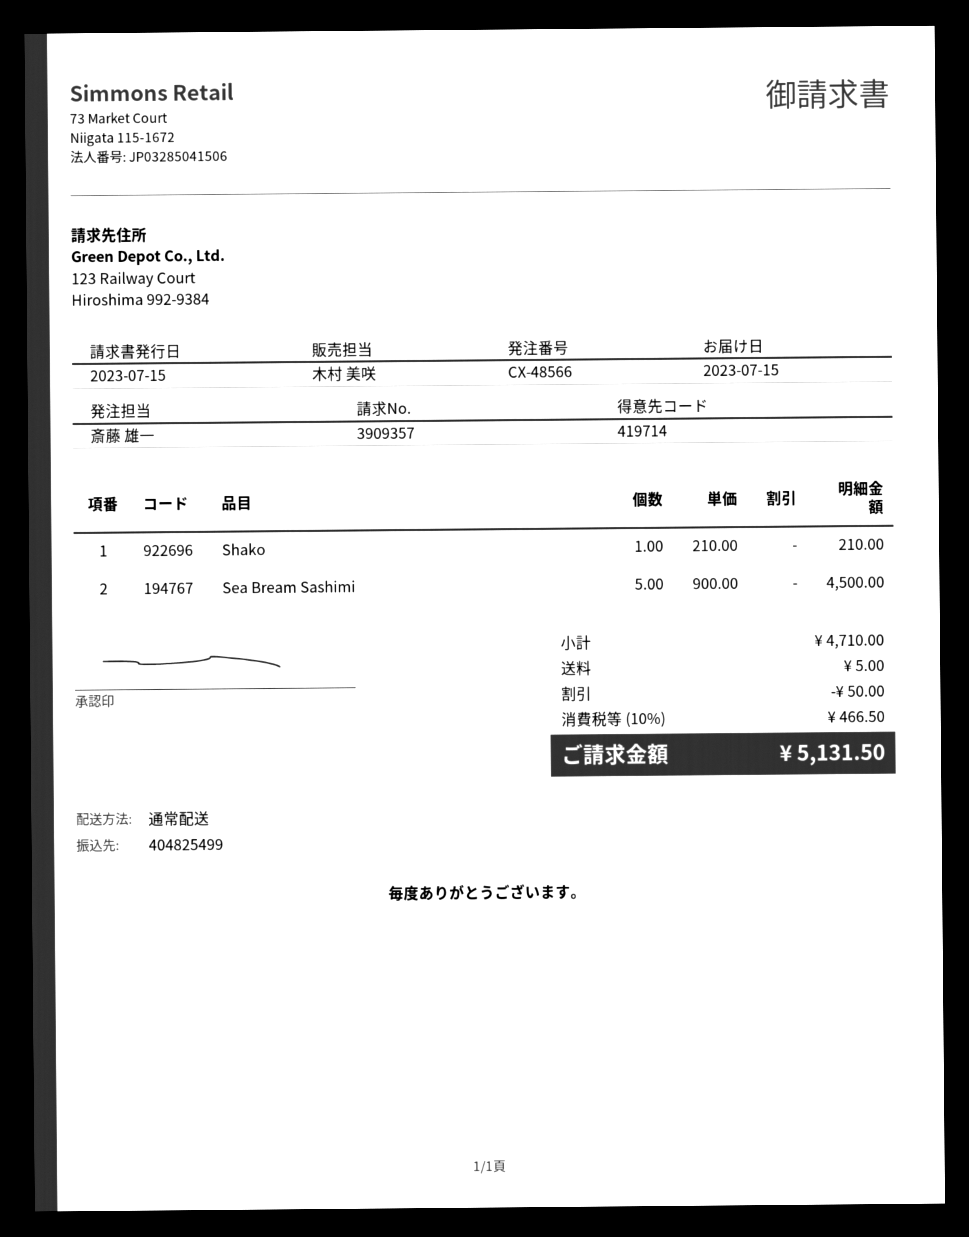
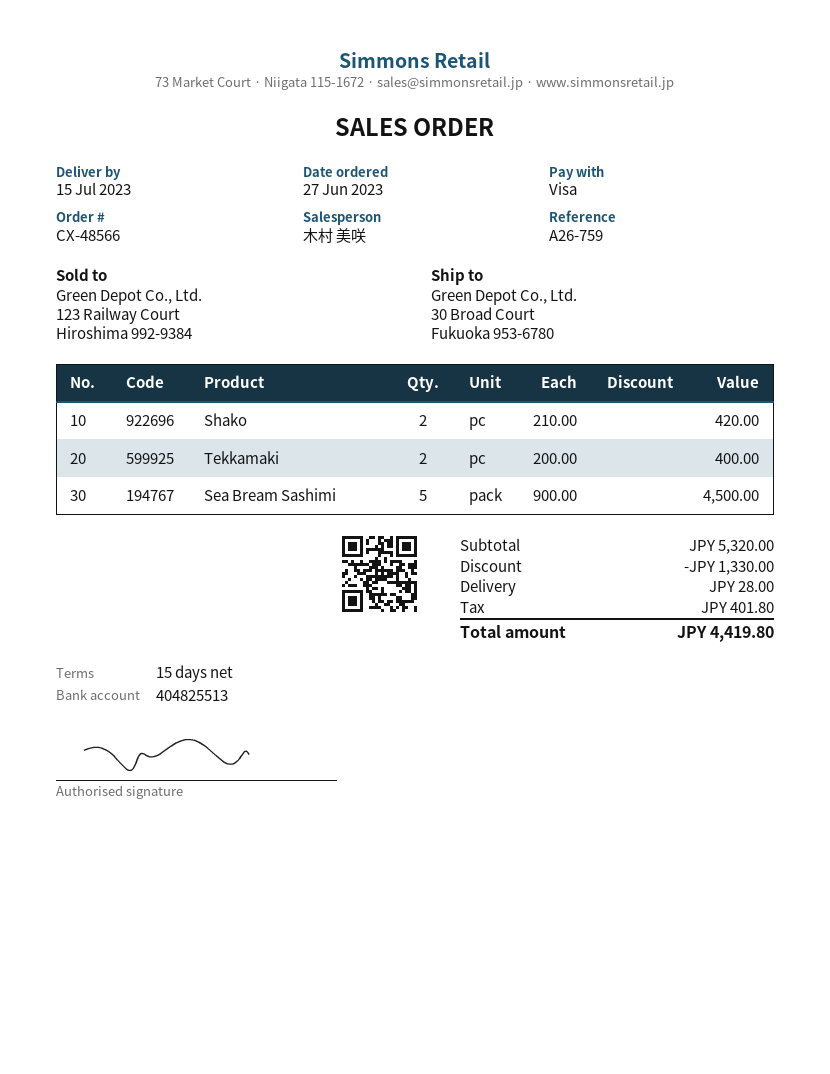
bank account: 404825499 -> 404825513
Shako: 1 x 210.00 = 210.00 -> 2 x 210.00 = 420.00
Tekkamaki: none -> 2 x 200.00 = 400.00
subtotal: 4710.00 -> 5320.00
discount: 50.00 -> 1330.00
shipping: 5.00 -> 28.00
tax: 466.50 -> 401.80
total: 5131.50 -> 4419.80

